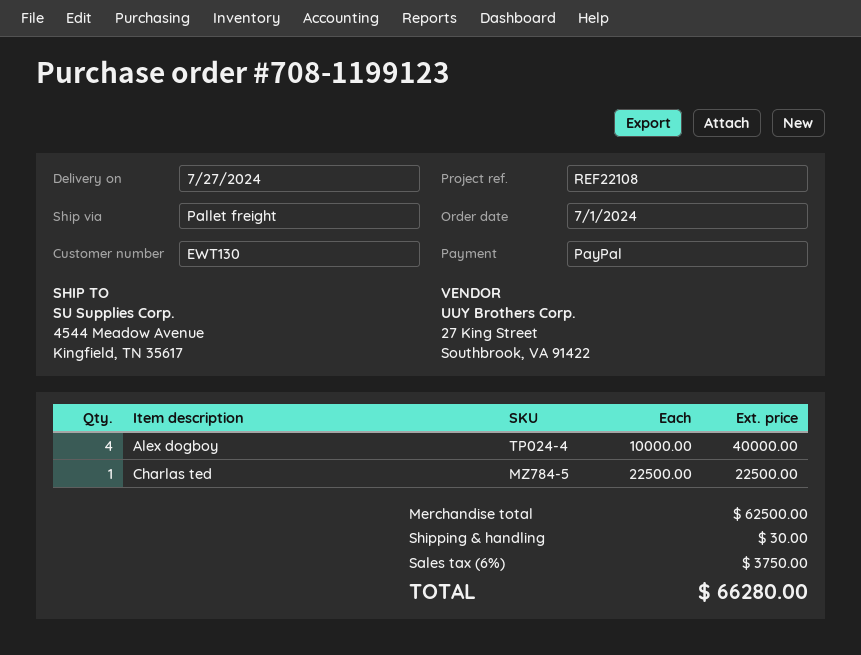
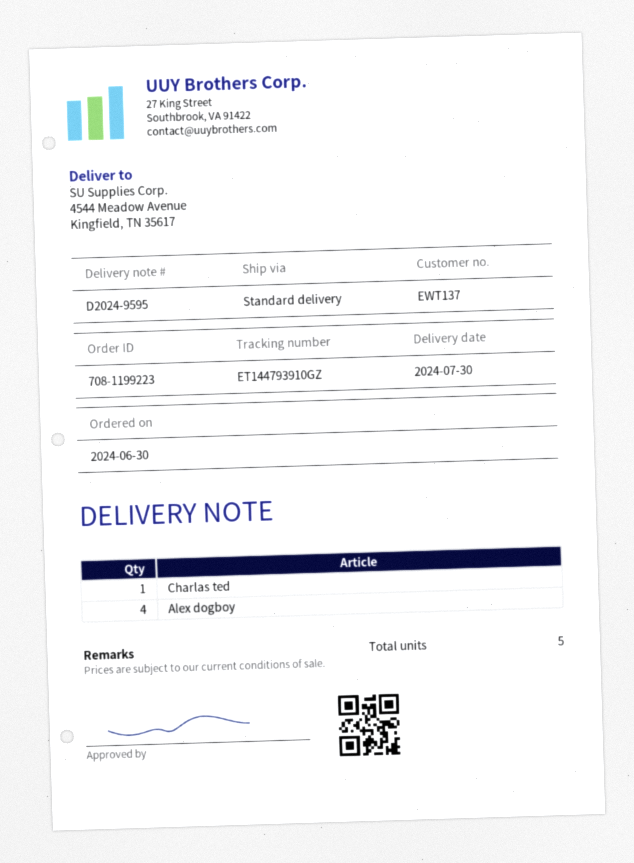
order number: 708-1199123 -> 708-1199223
order date: 2024-07-01 -> 2024-06-30
delivery date: 2024-07-27 -> 2024-07-30
customer number: EWT130 -> EWT137
shipping method: pallet freight -> standard

